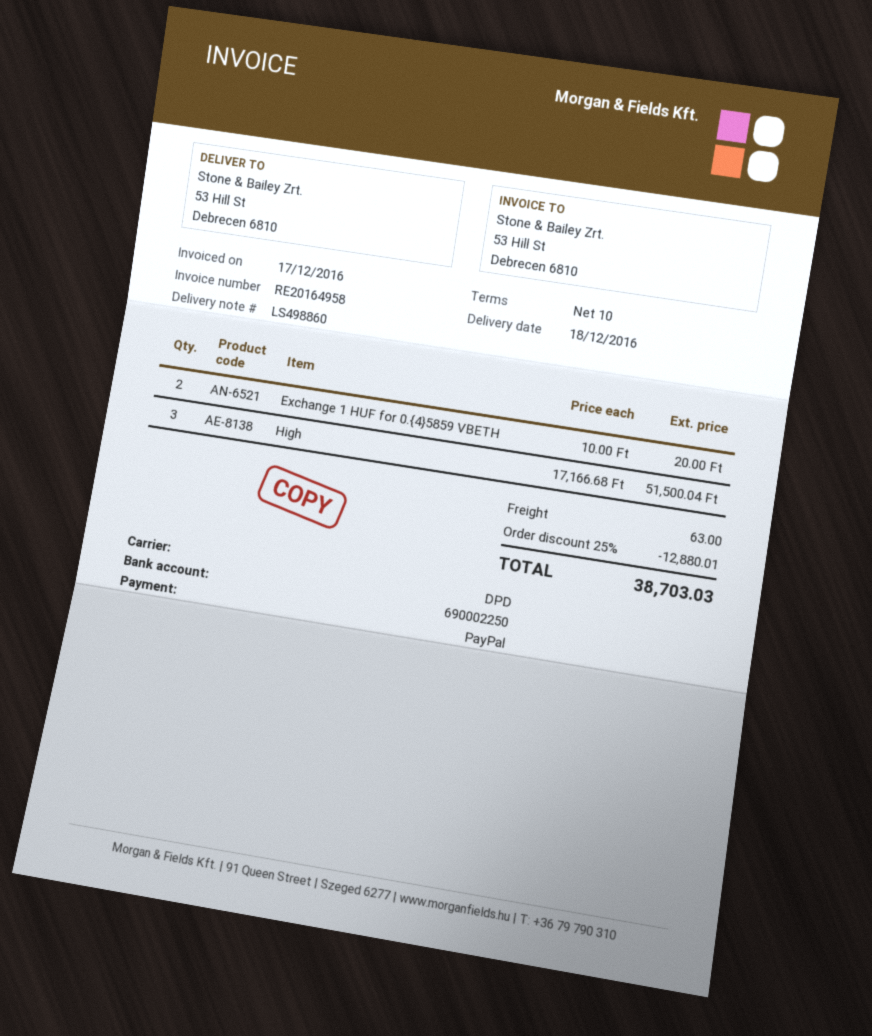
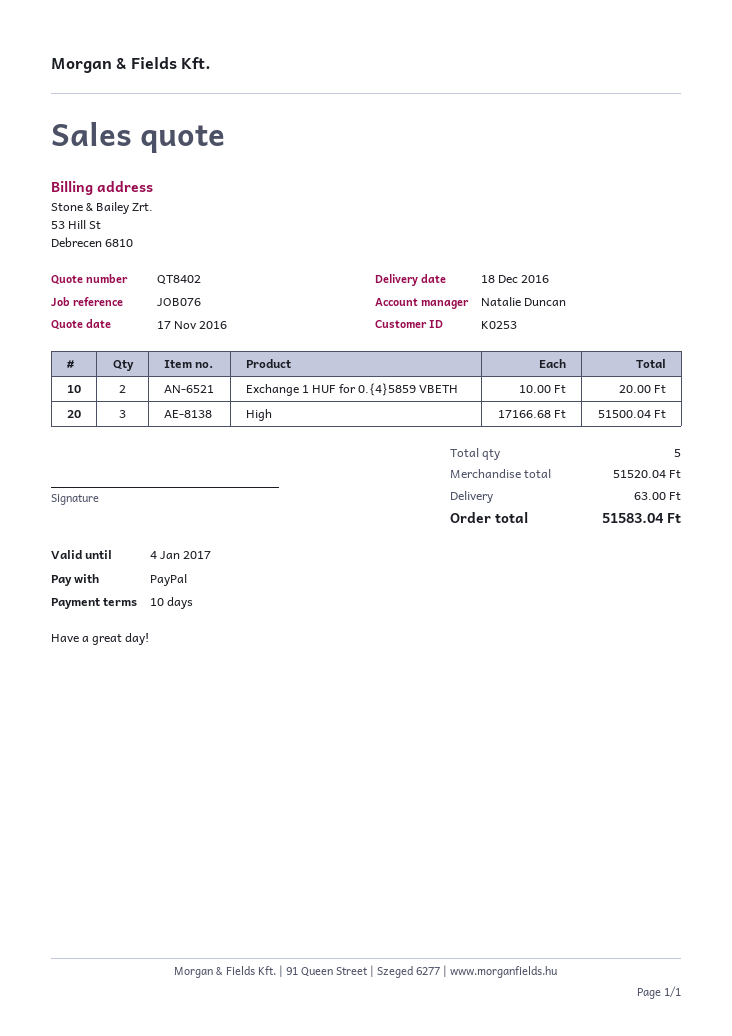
discount: 25% = 12880.01 -> none
total: 38703.03 -> 51583.04

